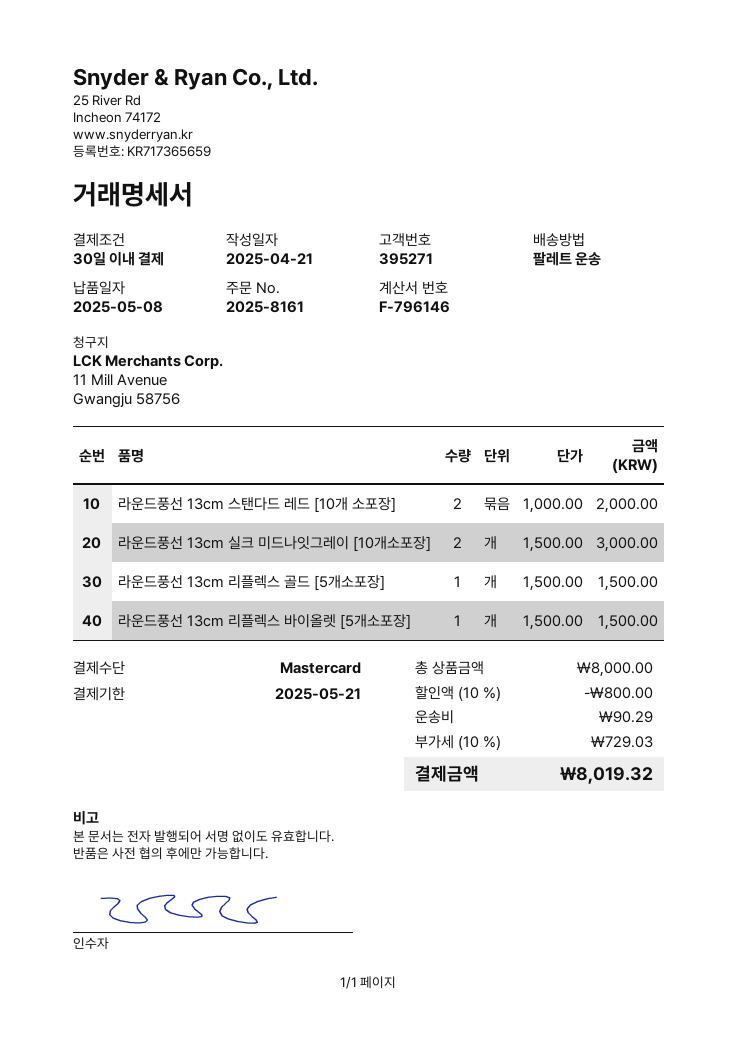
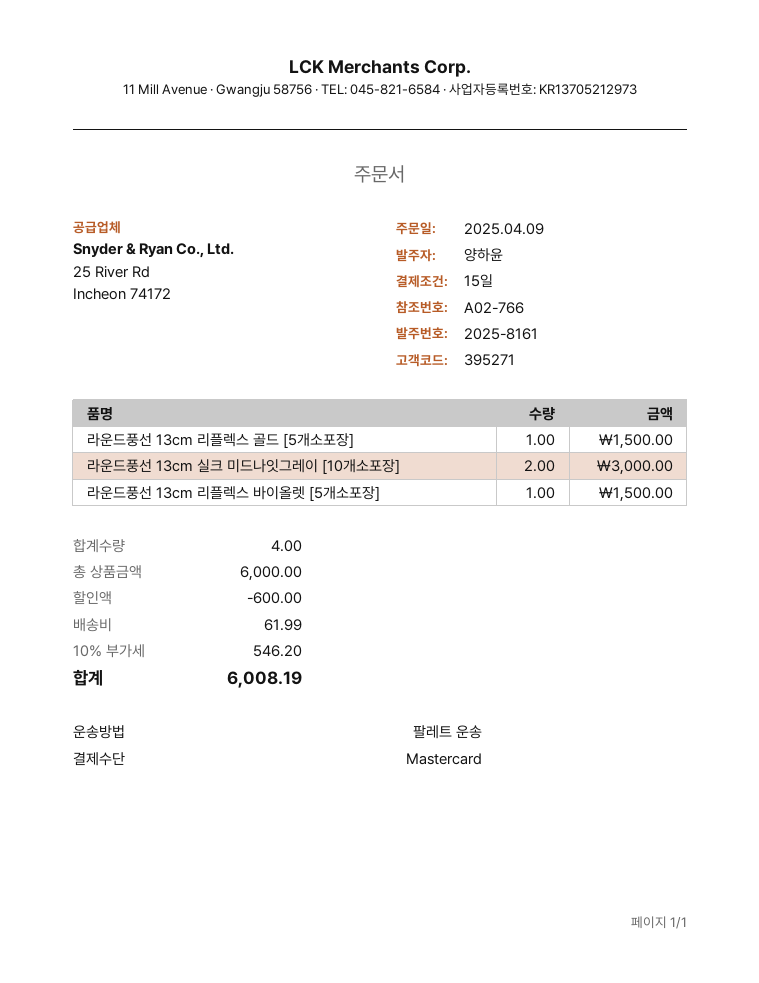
payment terms: 30 days -> 15 days
라운드풍선 13cm 스탠다드 레드 [10개 소포장]: 2 for 2000.00 -> none
subtotal: 8000.00 -> 6000.00
discount: 800.00 -> 600.00
shipping: 90.29 -> 61.99
tax: 10% = 729.03 -> 10% = 546.20
total: 8019.32 -> 6008.19

